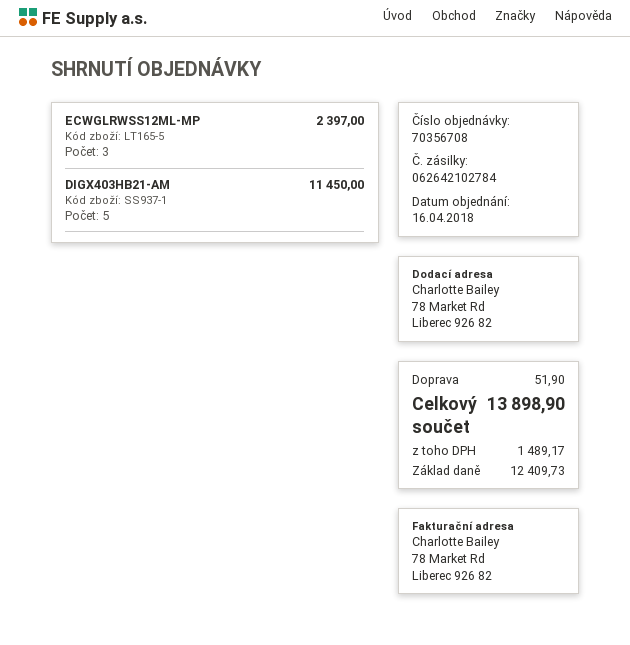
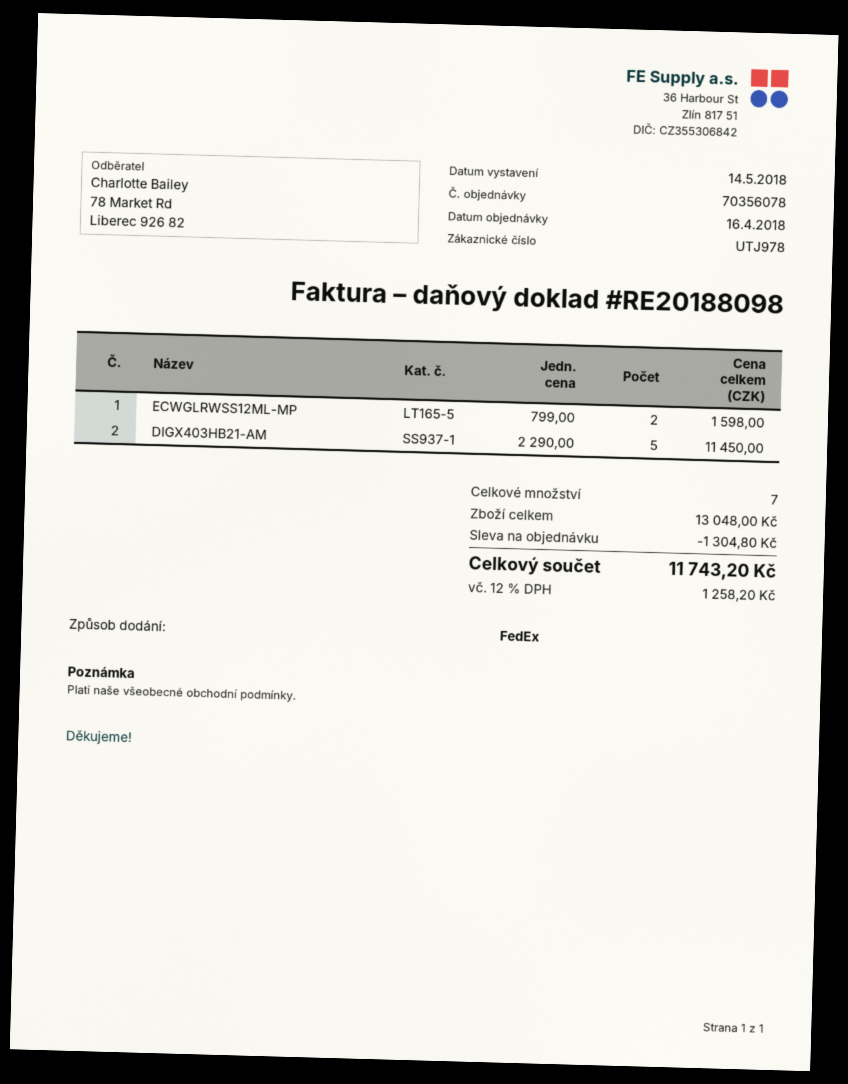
order number: 70356708 -> 70356078
ECWGLRWSS12ML-MP: 3 for 2397.00 -> 2 for 1598.00
discount: none -> 1304.80
shipping: 51.90 -> none
tax: 1489.17 -> 1258.20
total: 13898.90 -> 11743.20

